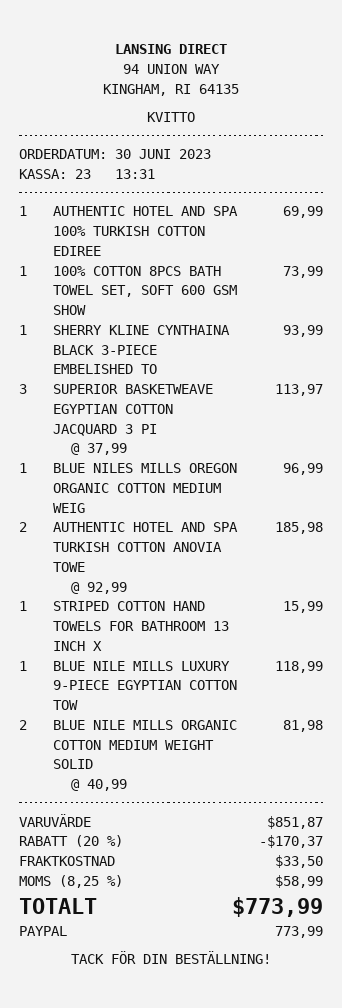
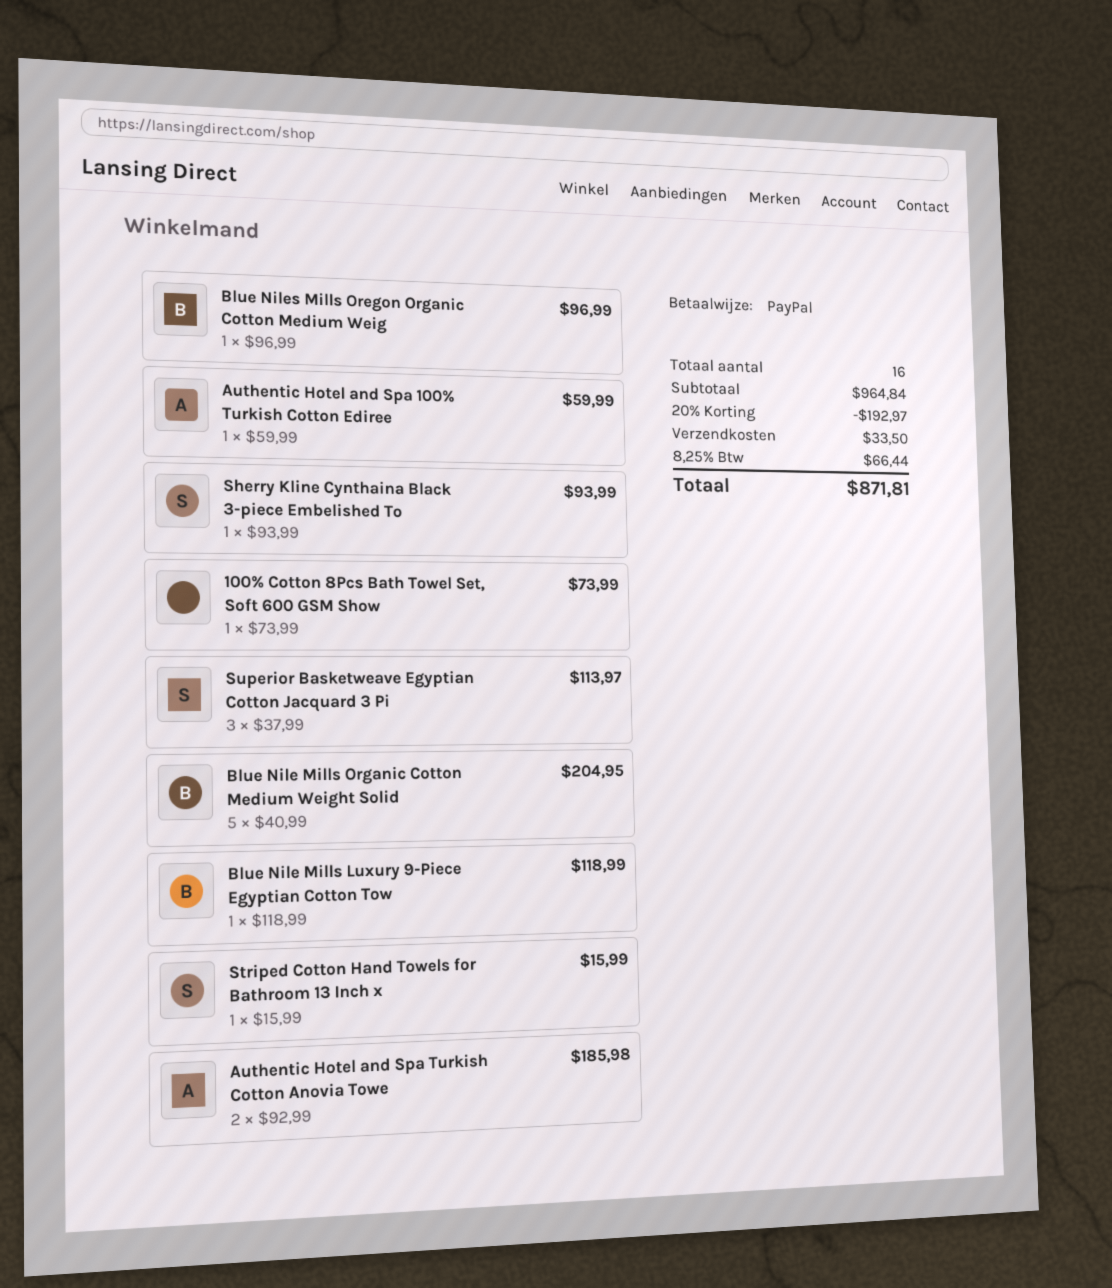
AUTHENTIC HOTEL AND SPA 100% TURKISH COTTON EDIREE: 1 x 69.99 = 69.99 -> 1 x 59.99 = 59.99
BLUE NILE MILLS ORGANIC COTTON MEDIUM WEIGHT SOLID: 2 x 40.99 = 81.98 -> 5 x 40.99 = 204.95
subtotal: 851.87 -> 964.84
discount: 20% = 170.37 -> 20% = 192.97
tax: 8.25% = 58.99 -> 8.25% = 66.44
total: 773.99 -> 871.81

